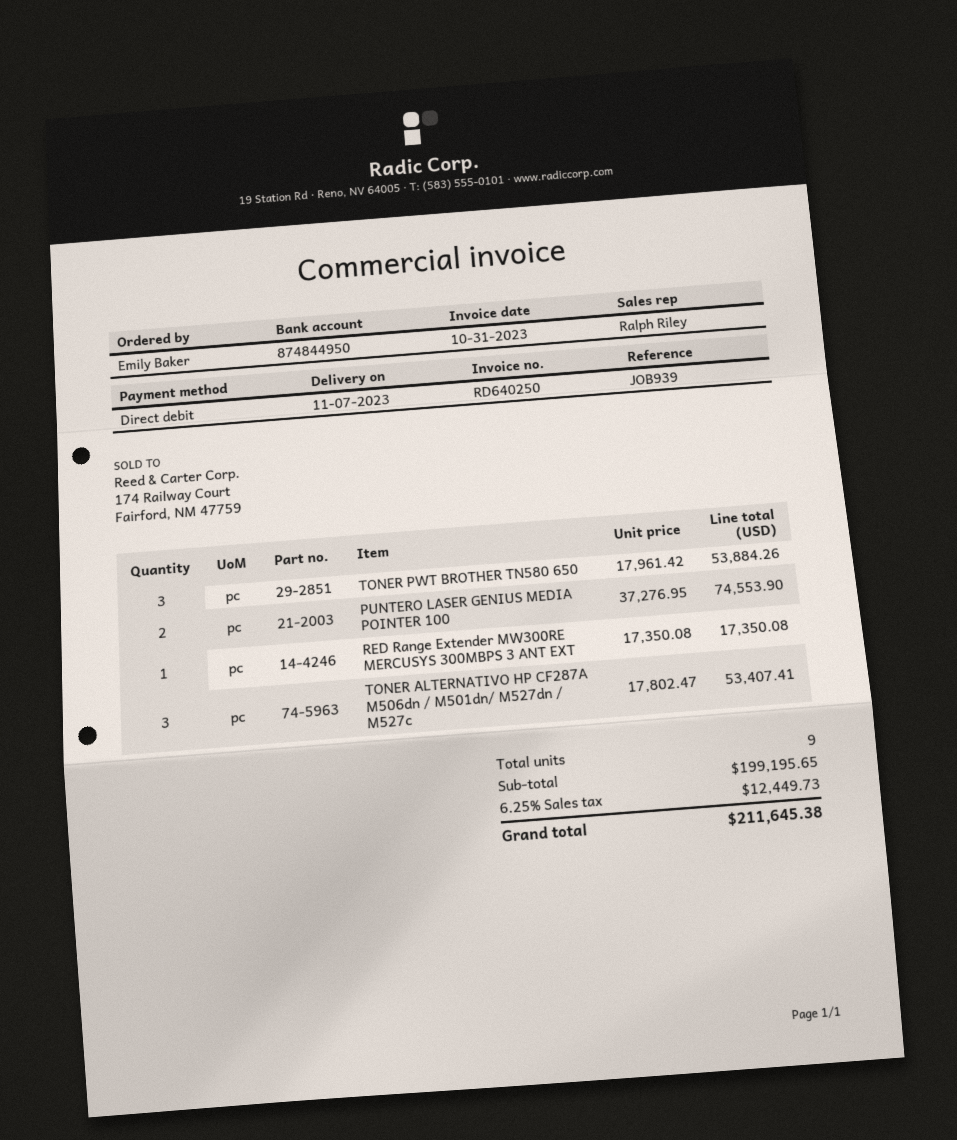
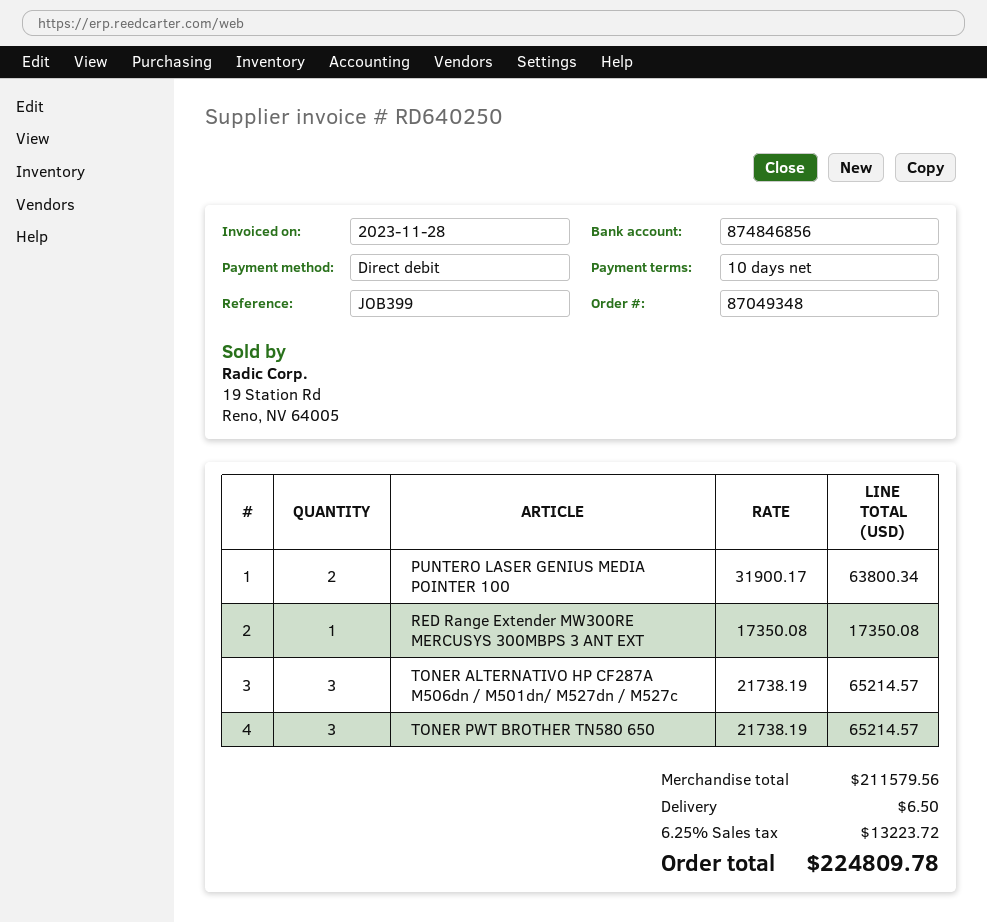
invoice date: 2023-10-31 -> 2023-11-28
reference: JOB939 -> JOB399
bank account: 874844950 -> 874846856
TONER PWT BROTHER TN580 650: 3 x 17961.42 = 53884.26 -> 3 x 21738.19 = 65214.57
PUNTERO LASER GENIUS MEDIA POINTER 100: 2 x 37276.95 = 74553.90 -> 2 x 31900.17 = 63800.34
TONER ALTERNATIVO HP CF287A M506dn / M501dn/ M527dn / M527c: 3 x 17802.47 = 53407.41 -> 3 x 21738.19 = 65214.57
subtotal: 199195.65 -> 211579.56
shipping: none -> 6.50
tax: 6.25% = 12449.73 -> 6.25% = 13223.72
total: 211645.38 -> 224809.78

